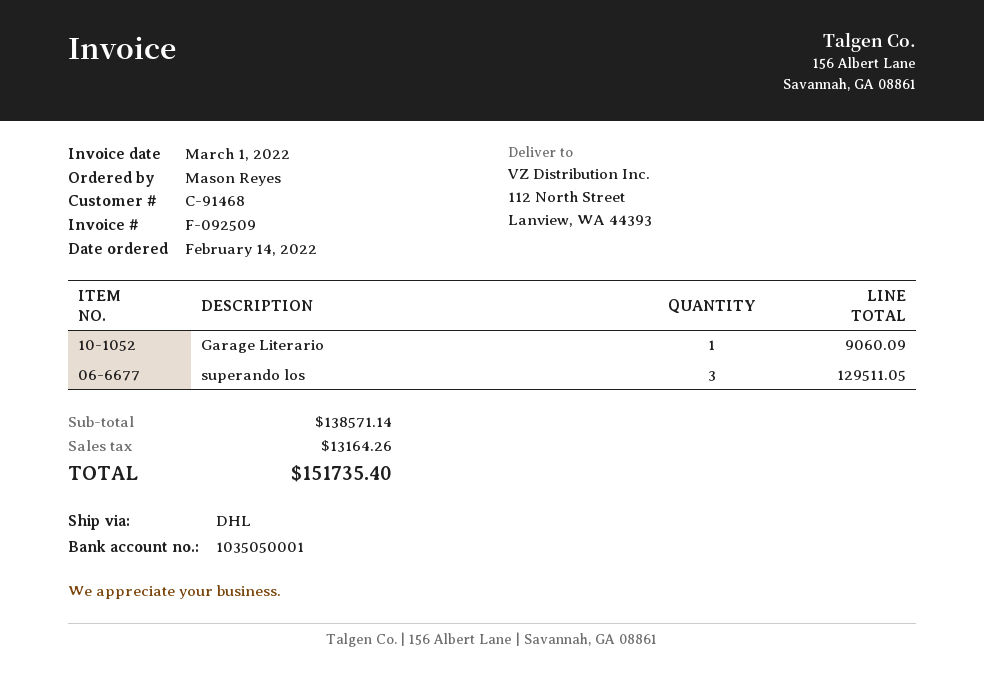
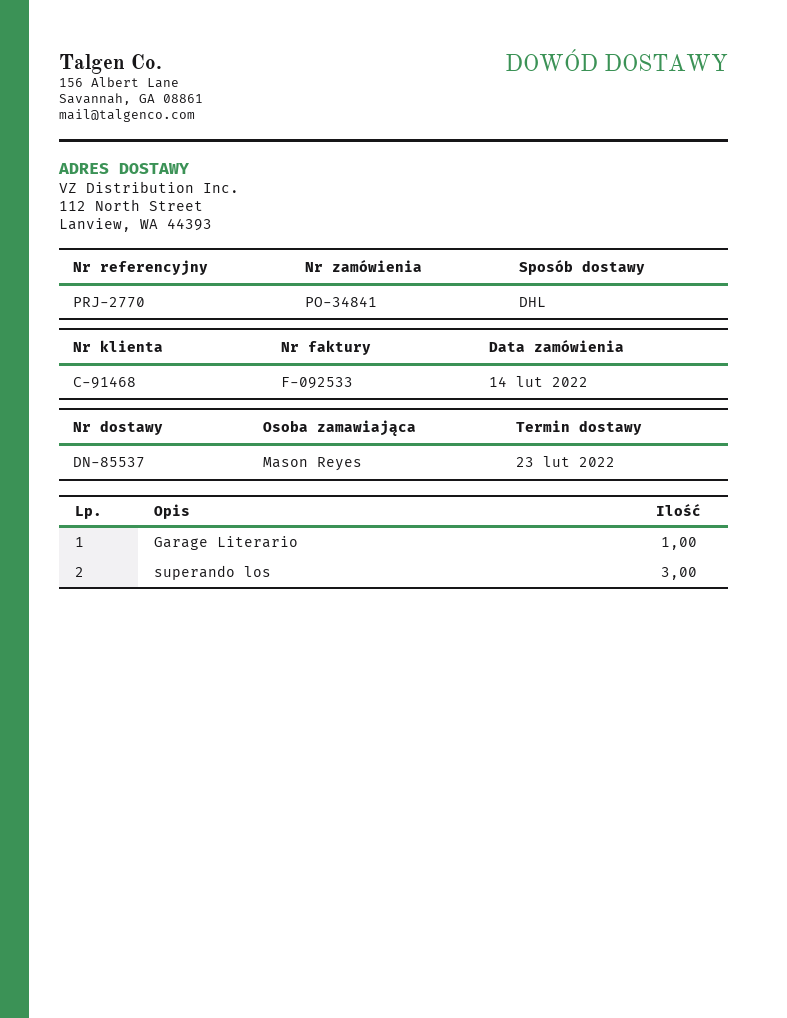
invoice number: F-092509 -> F-092533

